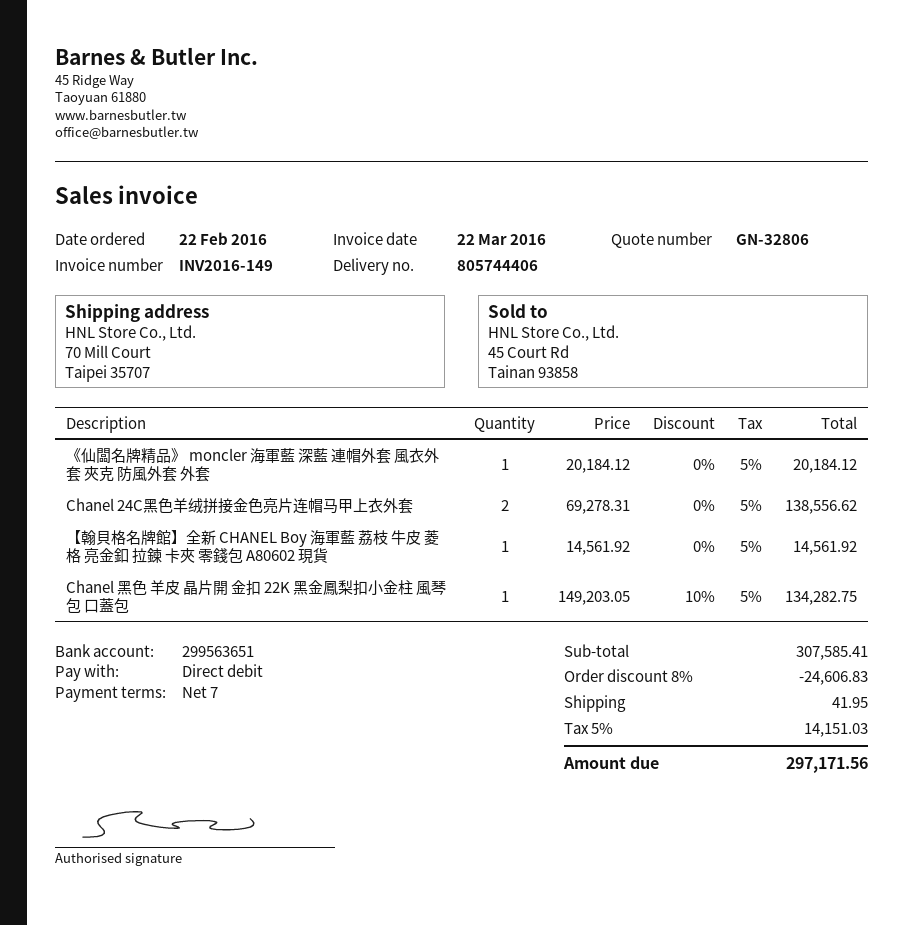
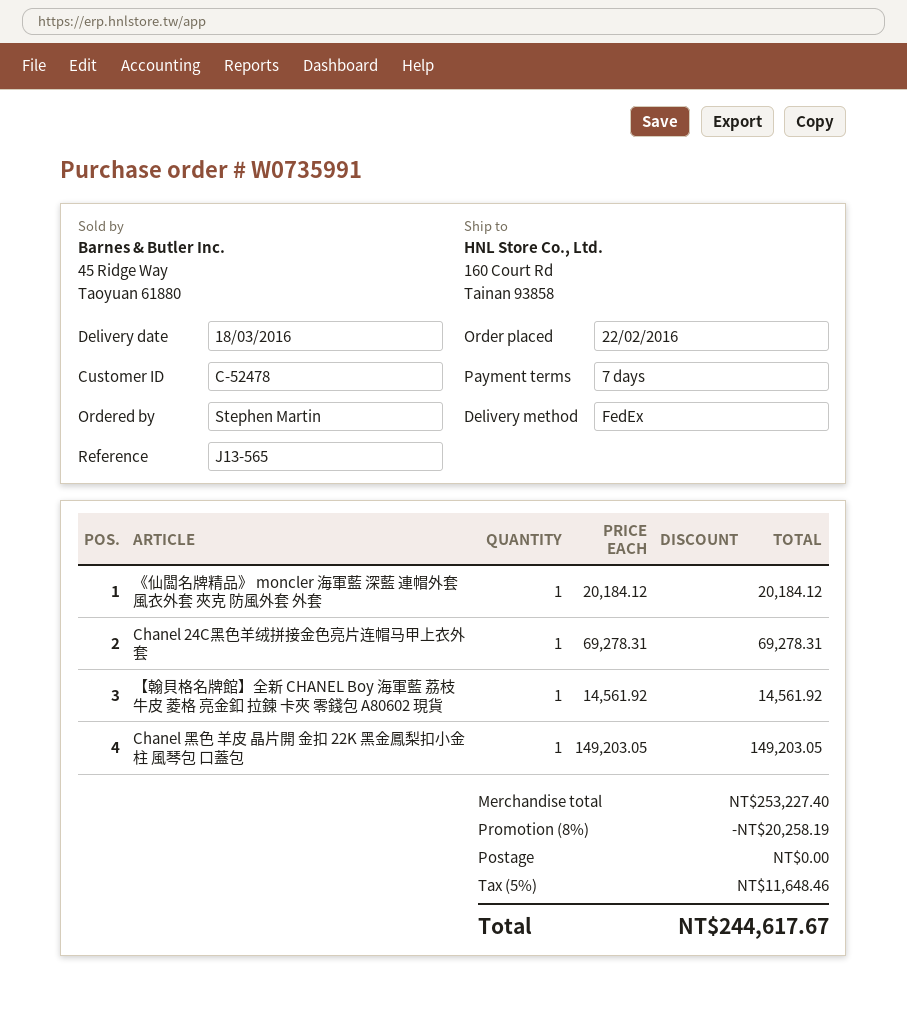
ship to: 70 Mill Court, Taipei 35707 -> 160 Court Rd, Tainan 93858
Chanel 24C黑色羊绒拼接金色亮片连帽马甲上衣外套: 2 x 69278.31 = 138556.62 -> 1 x 69278.31 = 69278.31
Chanel 黑色 羊皮 晶片開 金扣 22K 黑金鳳梨扣小金柱 風琴包 口蓋包: 1 x 149203.05 - 10% = 134282.75 -> 1 x 149203.05 = 149203.05
subtotal: 307585.41 -> 253227.40
discount: 8% = 24606.83 -> 8% = 20258.19
shipping: 41.95 -> 0.00
tax: 5% = 14151.03 -> 5% = 11648.46
total: 297171.56 -> 244617.67

